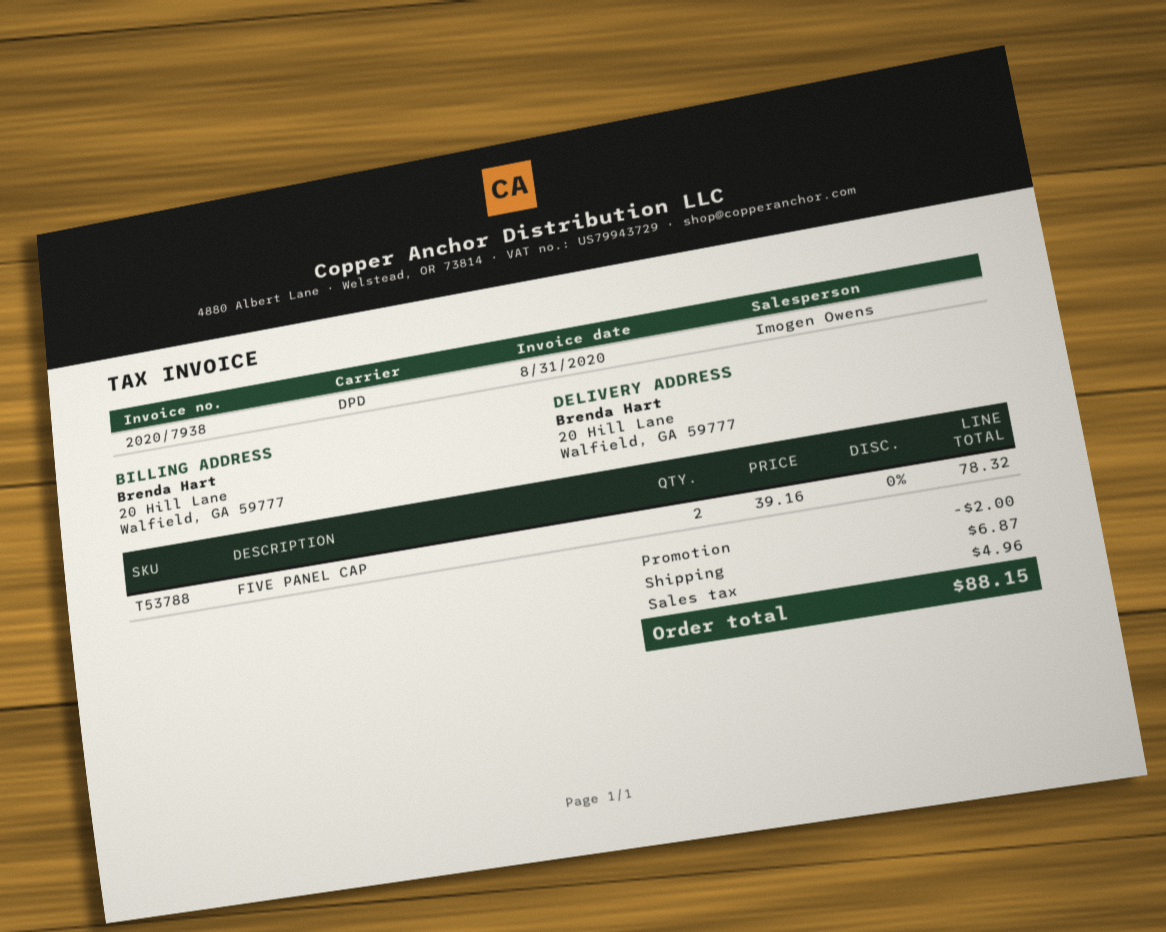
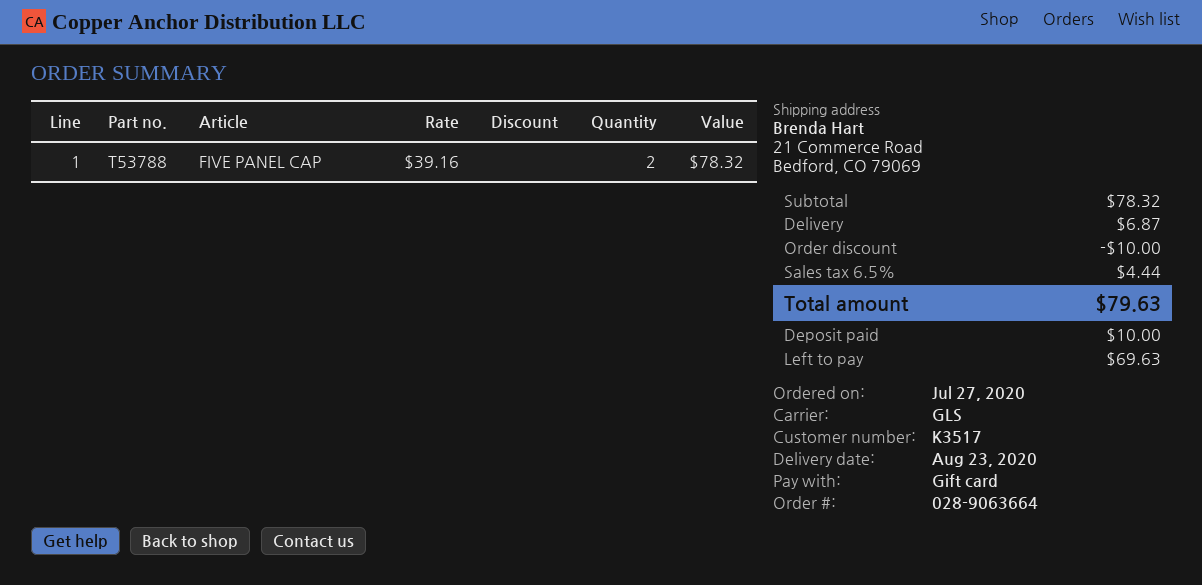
shipping method: DPD -> GLS
ship to: 20 Hill Lane, Walfield, GA 59777 -> 21 Commerce Road, Bedford, CO 79069
discount: 2.00 -> 10.00
tax: 4.96 -> 4.44
total: 88.15 -> 79.63

